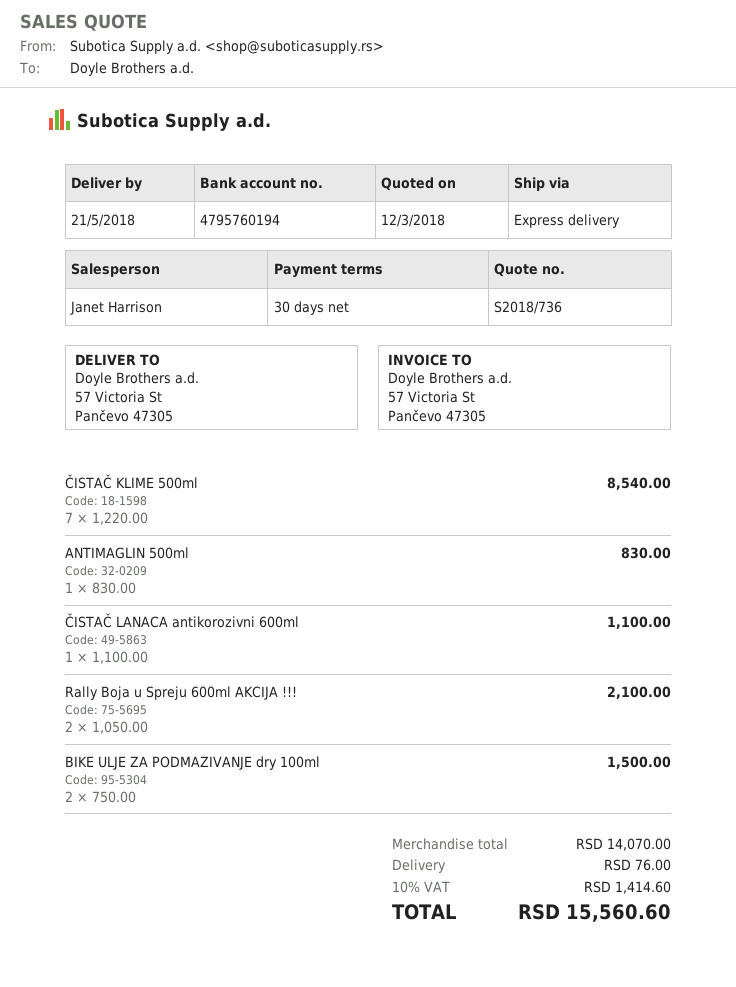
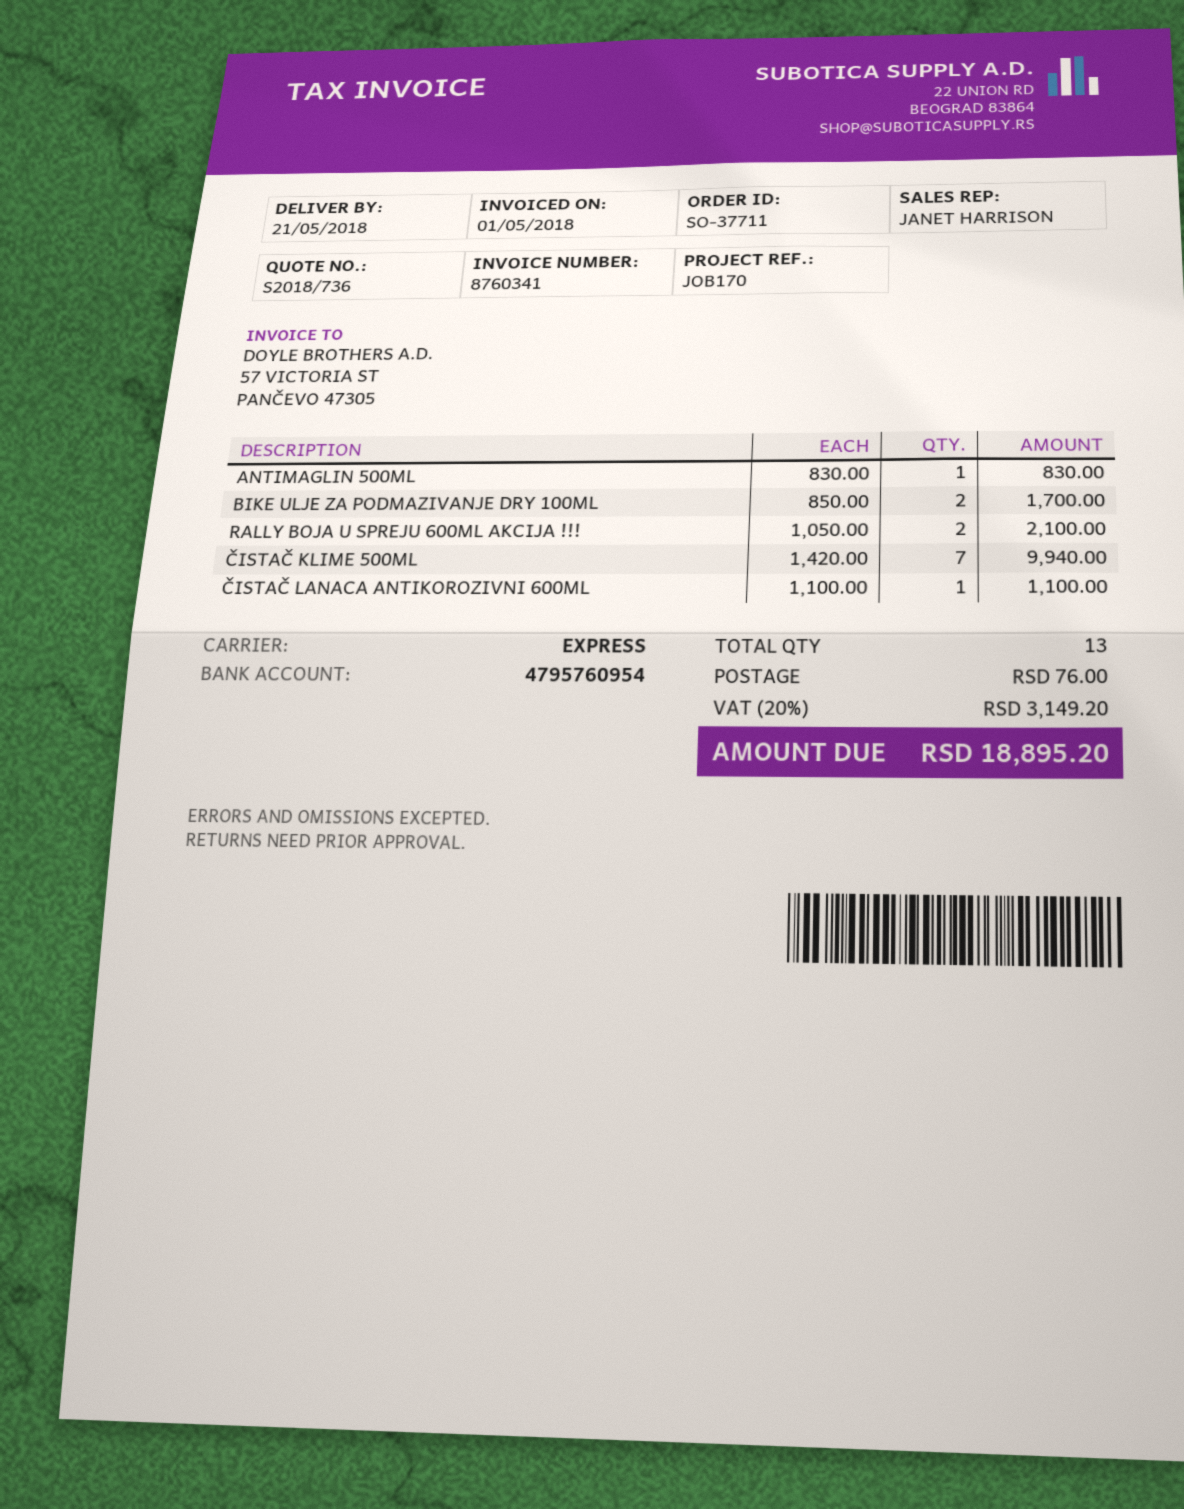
bank account: 4795760194 -> 4795760954
ČISTAČ KLIME 500ml: 7 x 1220.00 = 8540.00 -> 7 x 1420.00 = 9940.00
BIKE ULJE ZA PODMAZIVANJE dry 100ml: 2 x 750.00 = 1500.00 -> 2 x 850.00 = 1700.00
tax: 10% = 1414.60 -> 20% = 3149.20
total: 15560.60 -> 18895.20

